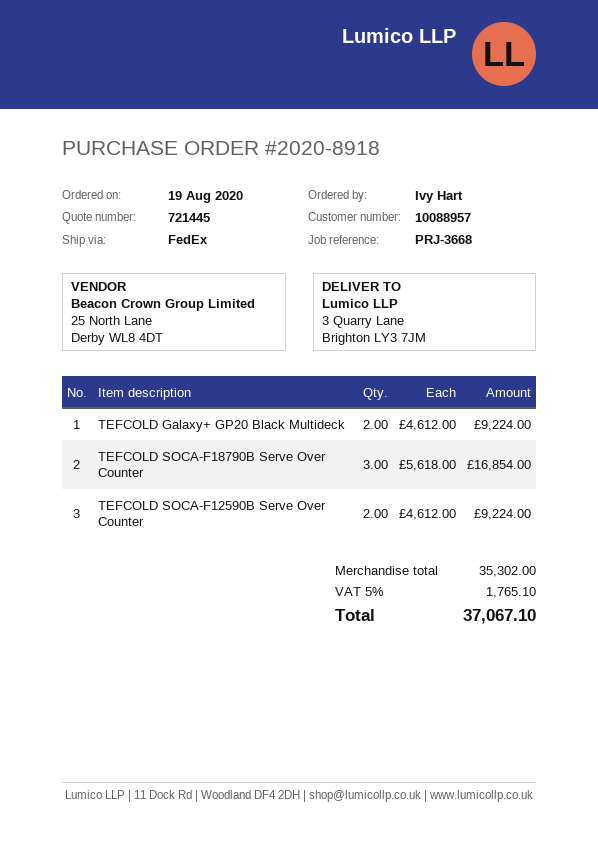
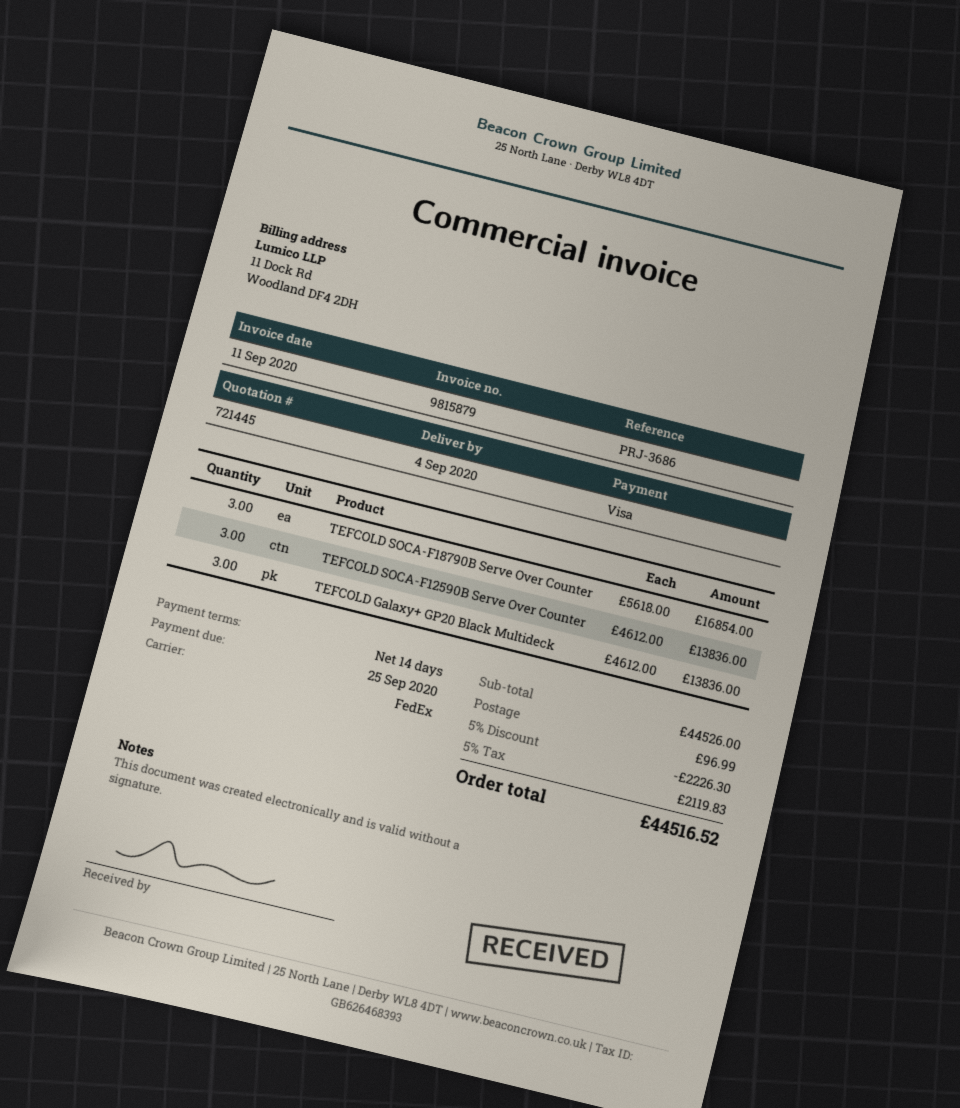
reference: PRJ-3668 -> PRJ-3686
TEFCOLD Galaxy+ GP20 Black Multideck: 2 x 4612.00 = 9224.00 -> 3 x 4612.00 = 13836.00
TEFCOLD SOCA-F12590B Serve Over Counter: 2 x 4612.00 = 9224.00 -> 3 x 4612.00 = 13836.00
subtotal: 35302.00 -> 44526.00
discount: none -> 5% = 2226.30
shipping: none -> 96.99
tax: 5% = 1765.10 -> 5% = 2119.83
total: 37067.10 -> 44516.52

